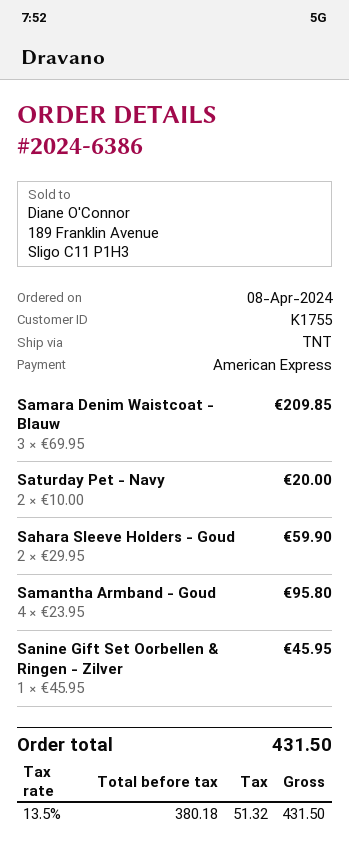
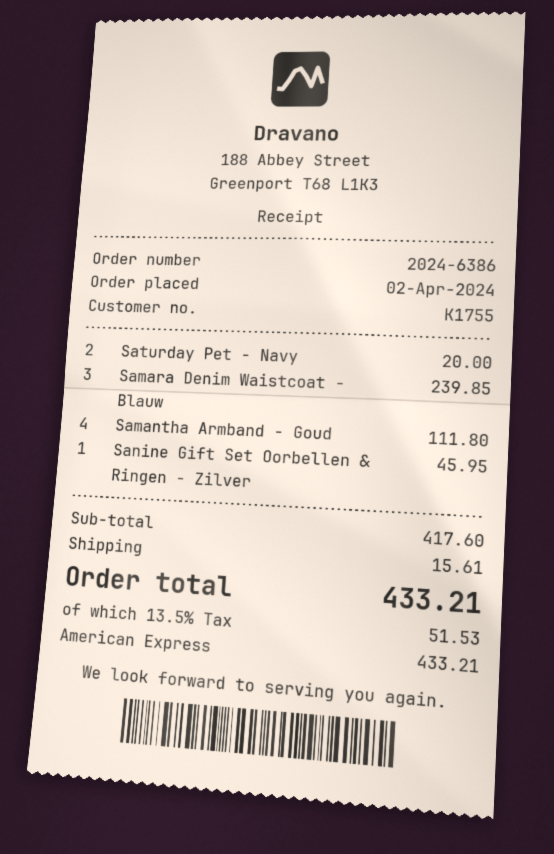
order date: 2024-04-08 -> 2024-04-02
Samara Denim Waistcoat - Blauw: 3 for 209.85 -> 3 for 239.85
Sahara Sleeve Holders - Goud: 2 for 59.90 -> none
Samantha Armband - Goud: 4 for 95.80 -> 4 for 111.80
shipping: none -> 15.61
tax: 13.5% = 51.32 -> 13.5% = 51.53
total: 431.50 -> 433.21

